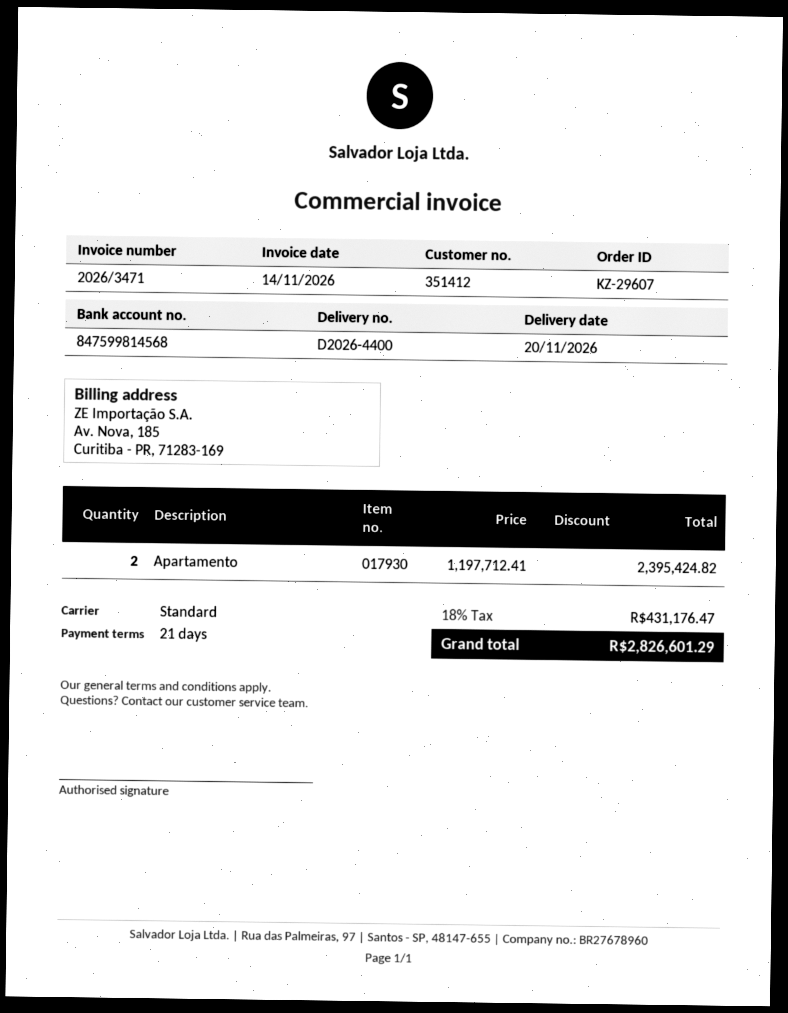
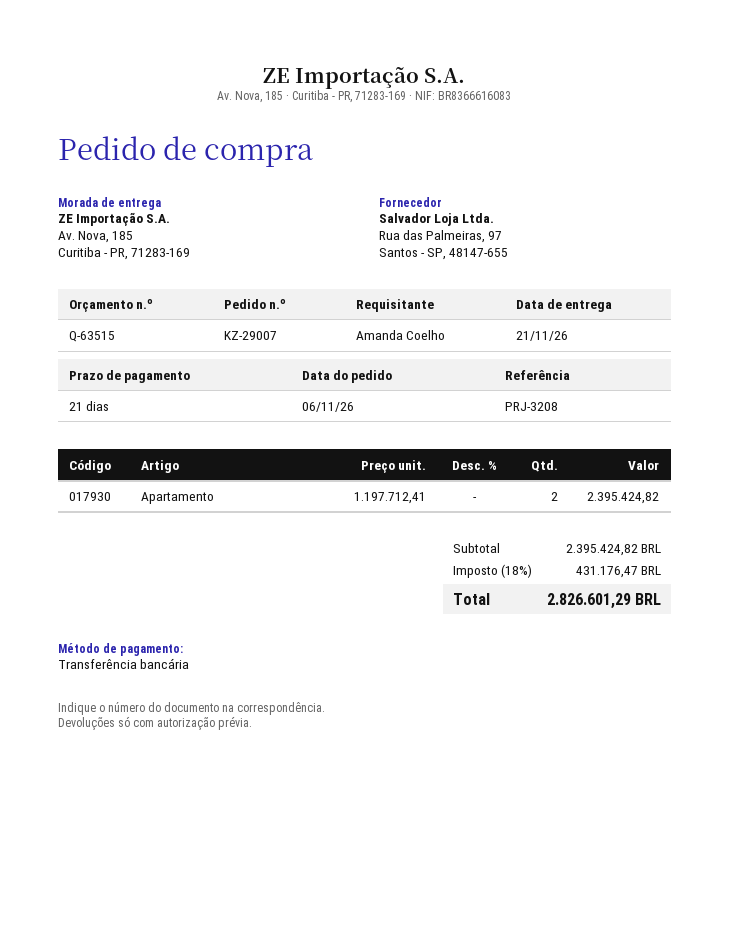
order number: KZ-29607 -> KZ-29007
delivery date: 2026-11-20 -> 2026-11-21

